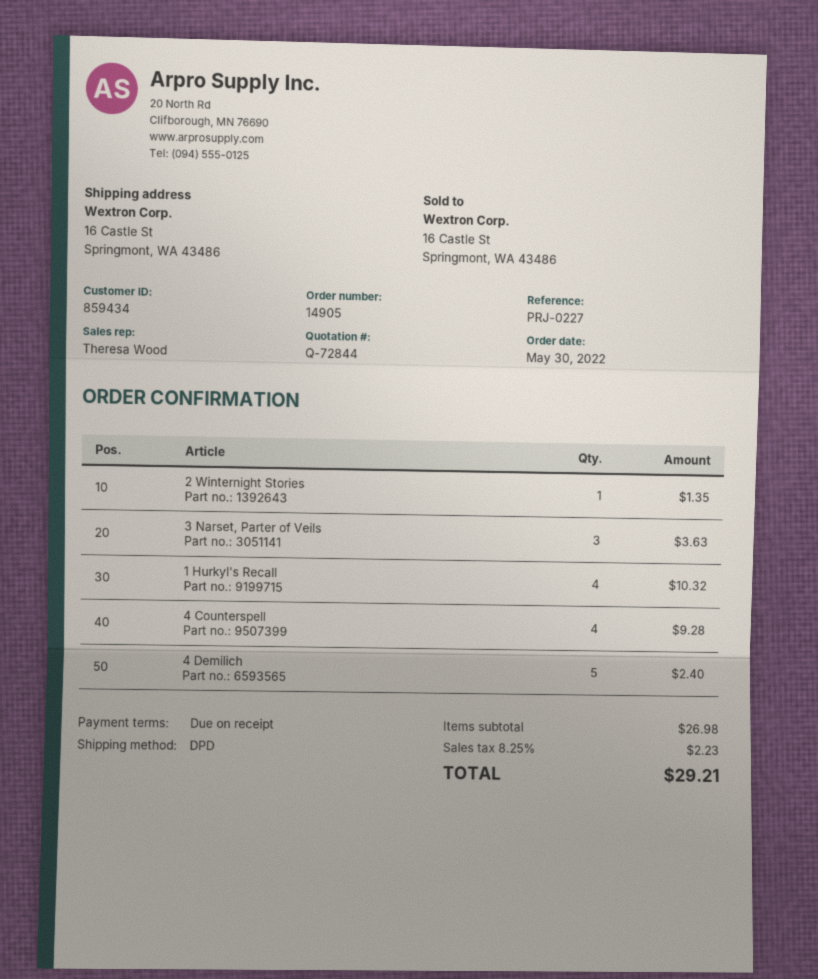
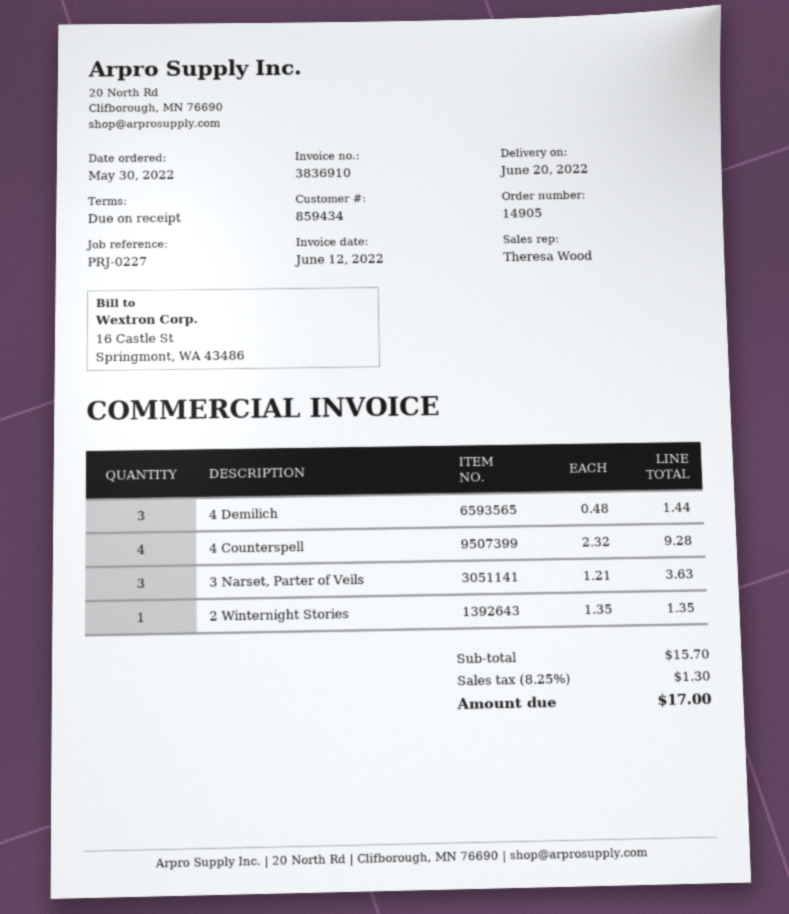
1 Hurkyl's Recall: 4 for 10.32 -> none
4 Demilich: 5 for 2.40 -> 3 for 1.44
subtotal: 26.98 -> 15.70
tax: 8.25% = 2.23 -> 8.25% = 1.30
total: 29.21 -> 17.00

